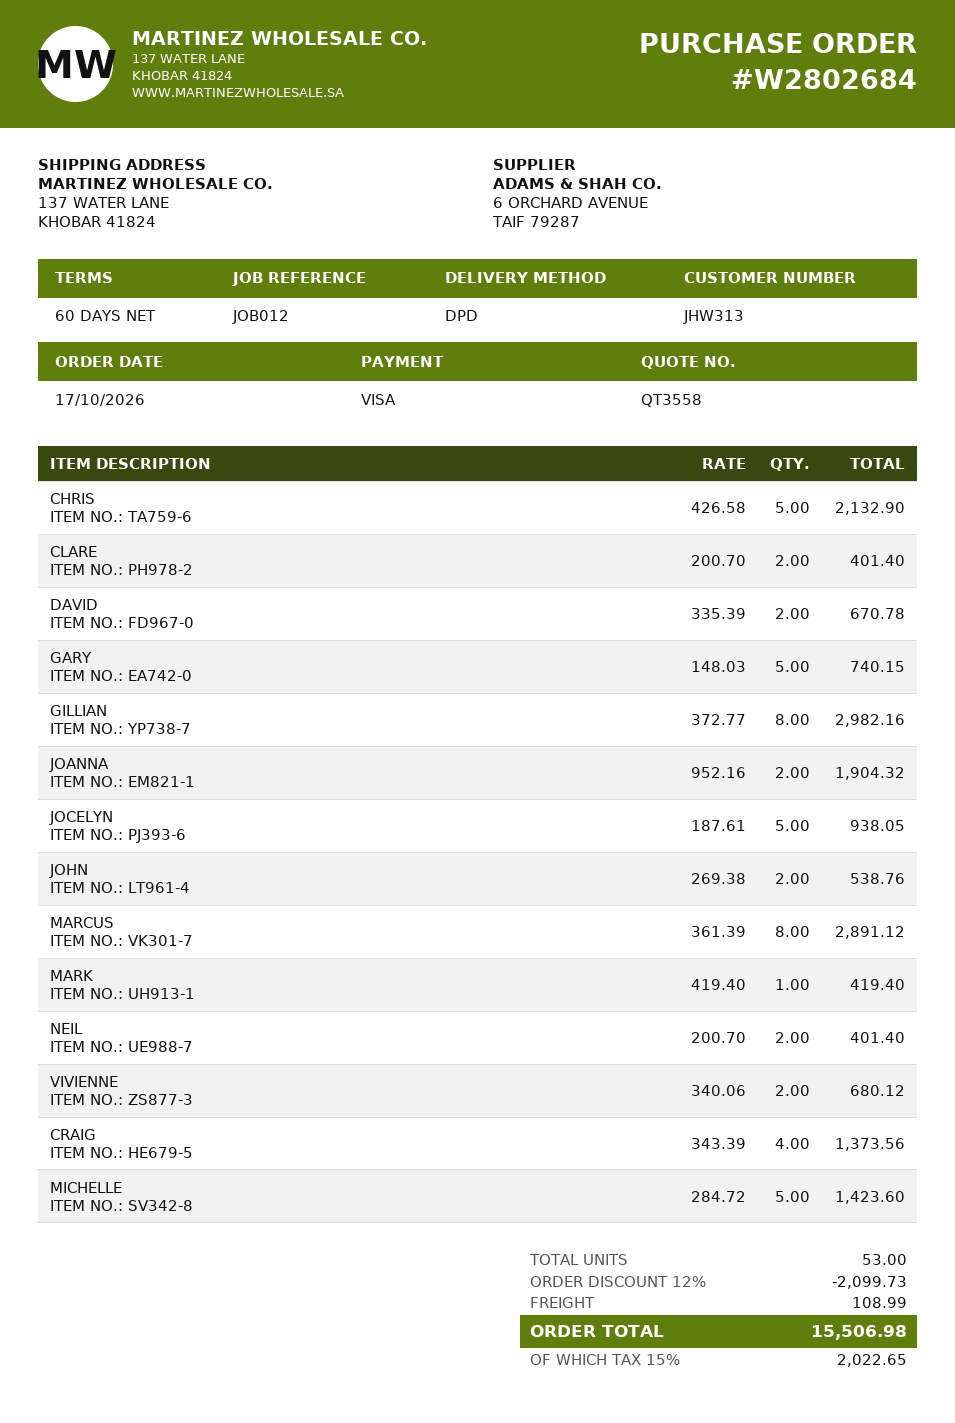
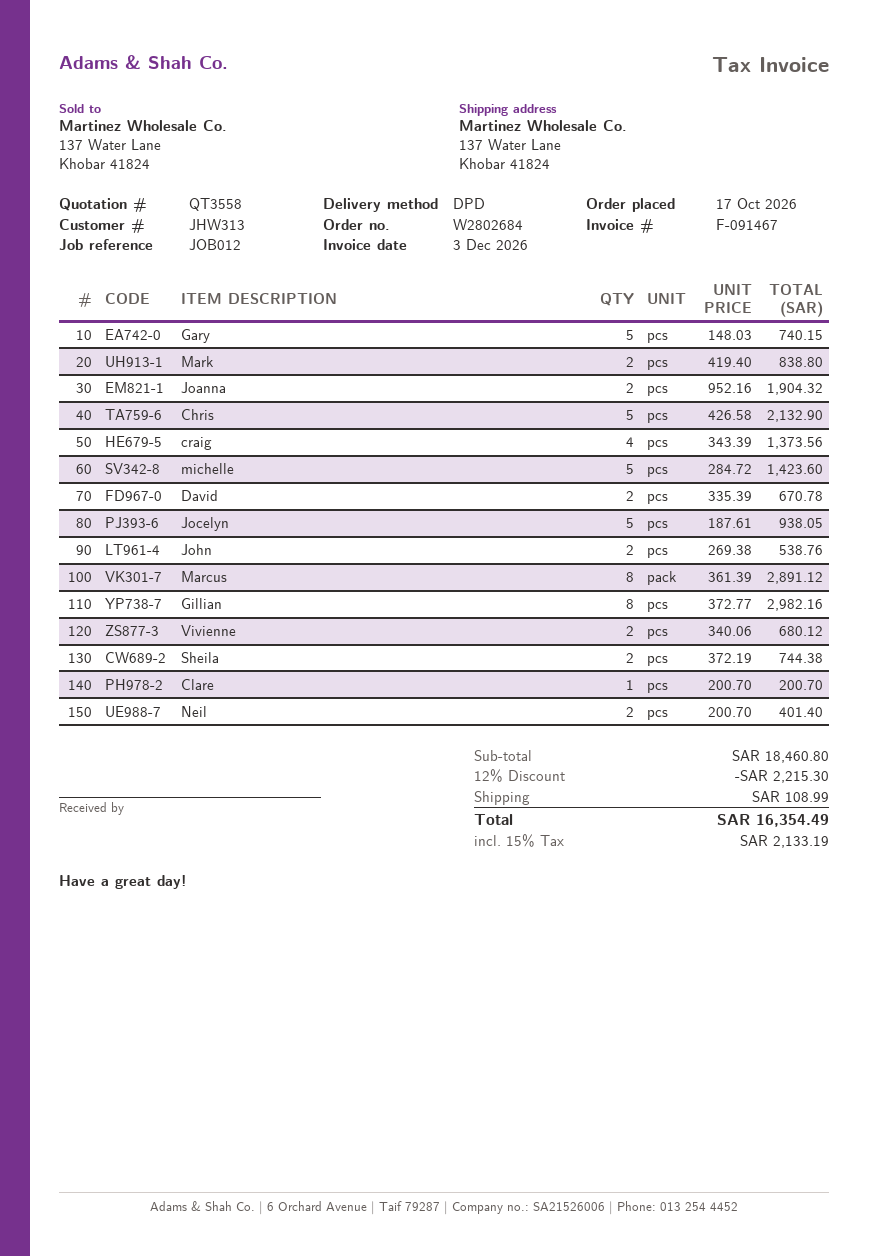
CLARE: 2 x 200.70 = 401.40 -> 1 x 200.70 = 200.70
MARK: 1 x 419.40 = 419.40 -> 2 x 419.40 = 838.80
Sheila: none -> 2 x 372.19 = 744.38
discount: 12% = 2099.73 -> 12% = 2215.30
tax: 15% = 2022.65 -> 15% = 2133.19
total: 15506.98 -> 16354.49

